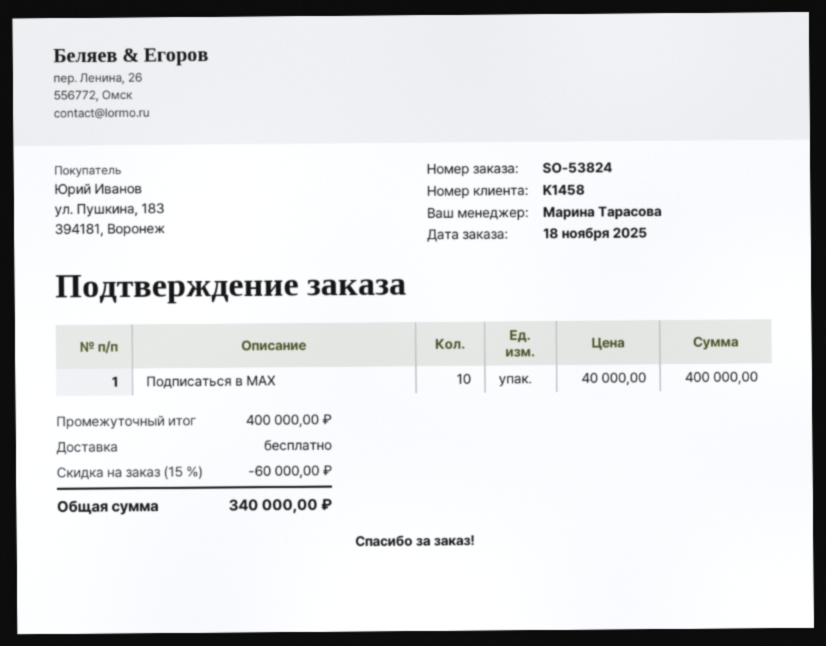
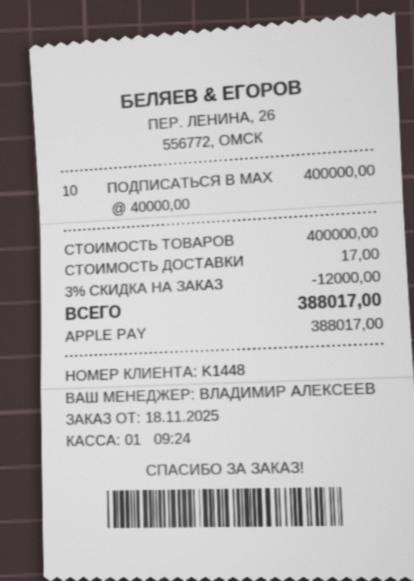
customer number: K1458 -> K1448
sales rep: Марина Тарасова -> ВЛАДИМИР АЛЕКСЕЕВ
discount: 15% = 60000.00 -> 3% = 12000.00
shipping: 0.00 -> 17.00
total: 340000.00 -> 388017.00

